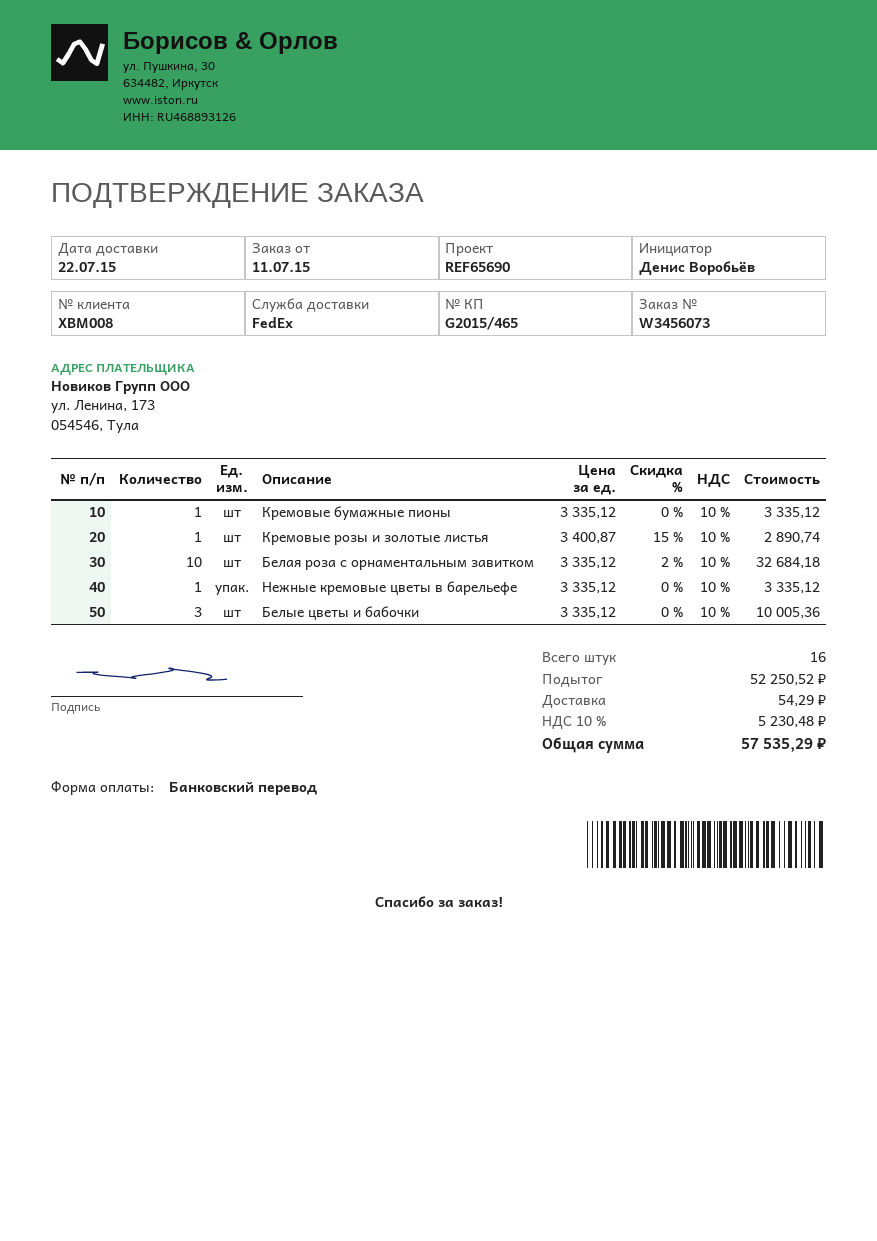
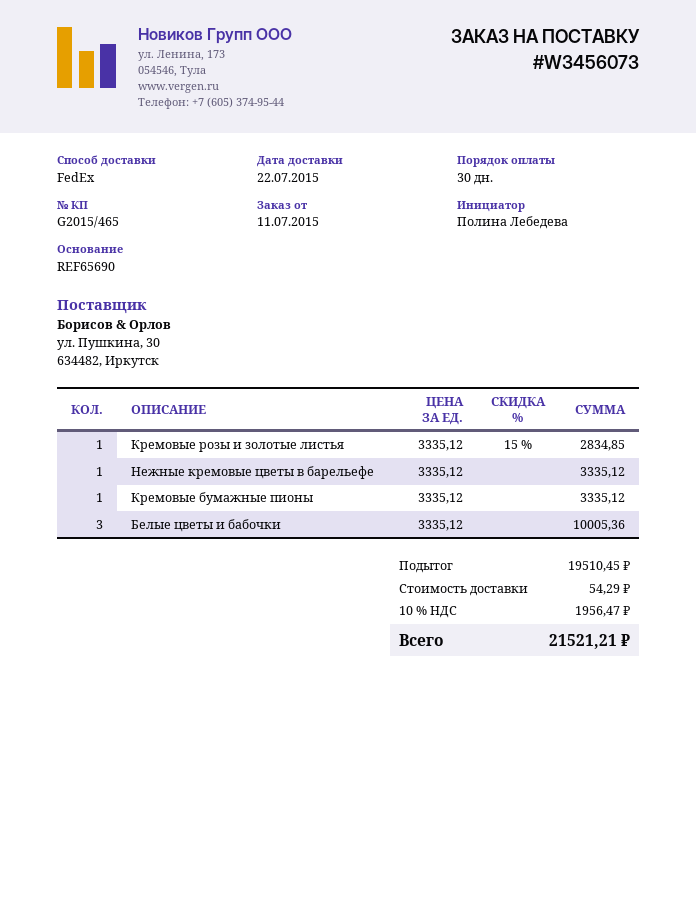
ordered by: Денис Воробьёв -> Полина Лебедева
Кремовые розы и золотые листья: 1 x 3400.87 - 15% = 2890.74 -> 1 x 3335.12 - 15% = 2834.85
Белая роза с орнаментальным завитком: 10 x 3335.12 - 2% = 32684.18 -> none
subtotal: 52250.52 -> 19510.45
tax: 10% = 5230.48 -> 10% = 1956.47
total: 57535.29 -> 21521.21

